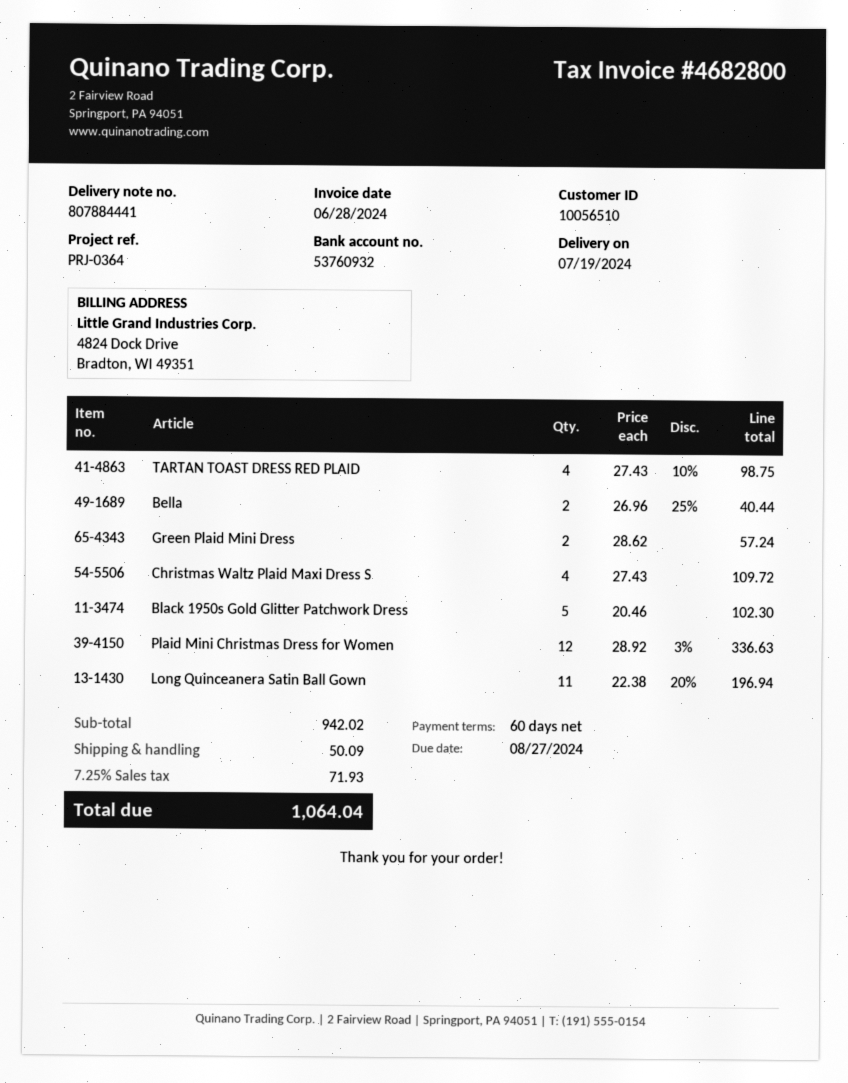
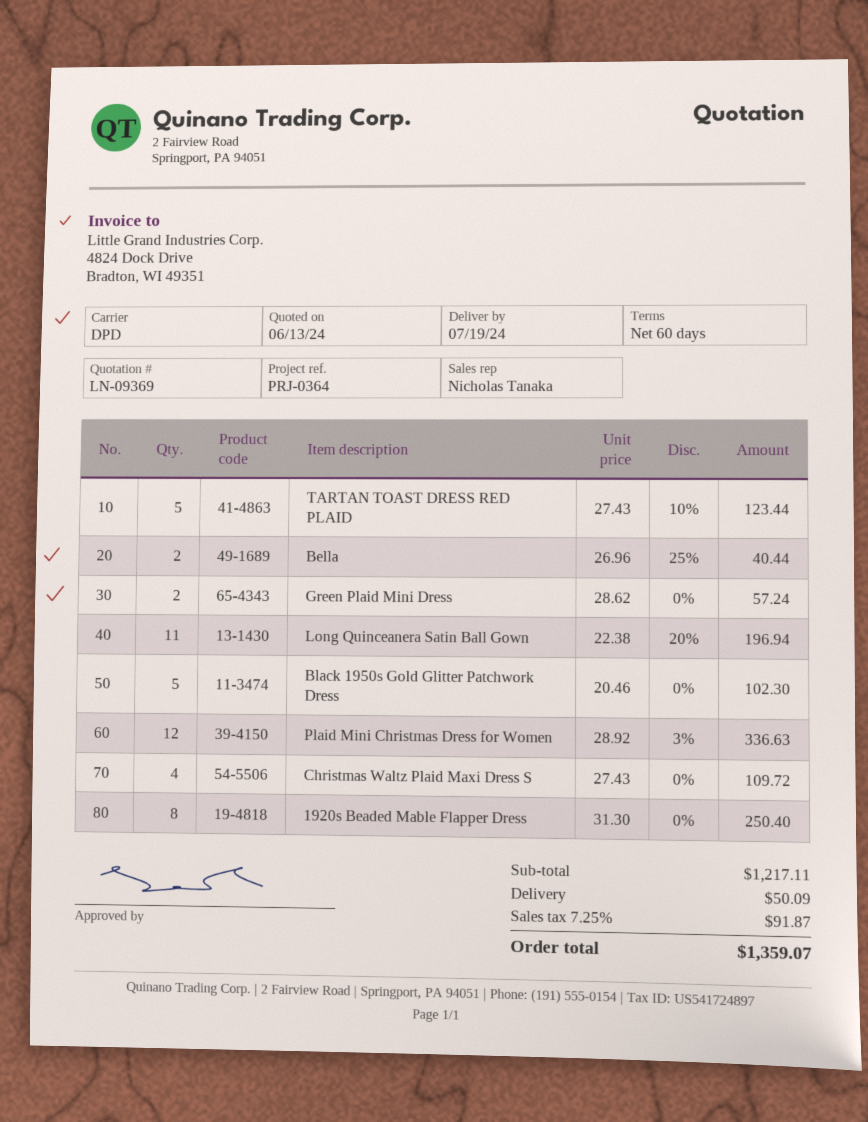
TARTAN TOAST DRESS RED PLAID: 4 x 27.43 - 10% = 98.75 -> 5 x 27.43 - 10% = 123.44
1920s Beaded Mable Flapper Dress: none -> 8 x 31.30 = 250.40
subtotal: 942.02 -> 1217.11
tax: 7.25% = 71.93 -> 7.25% = 91.87
total: 1064.04 -> 1359.07

